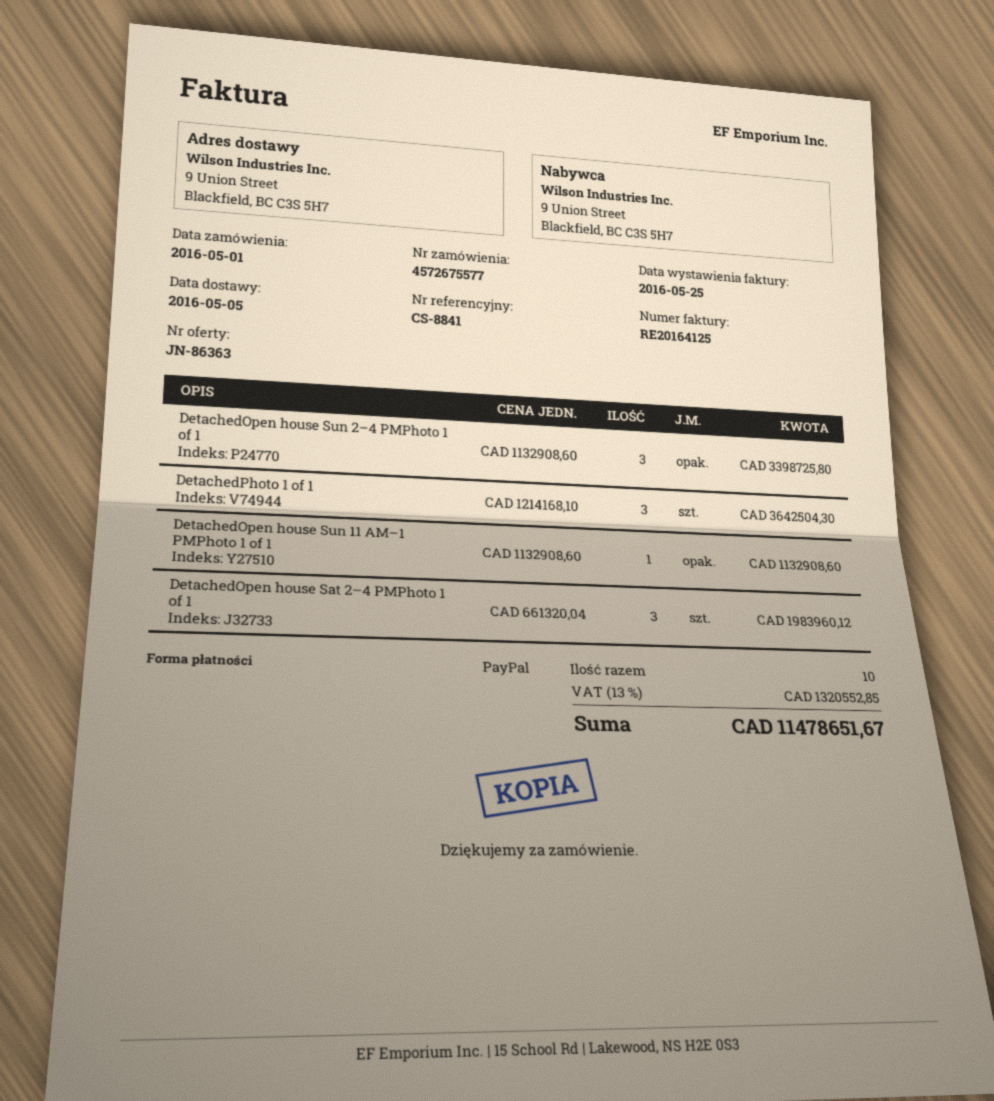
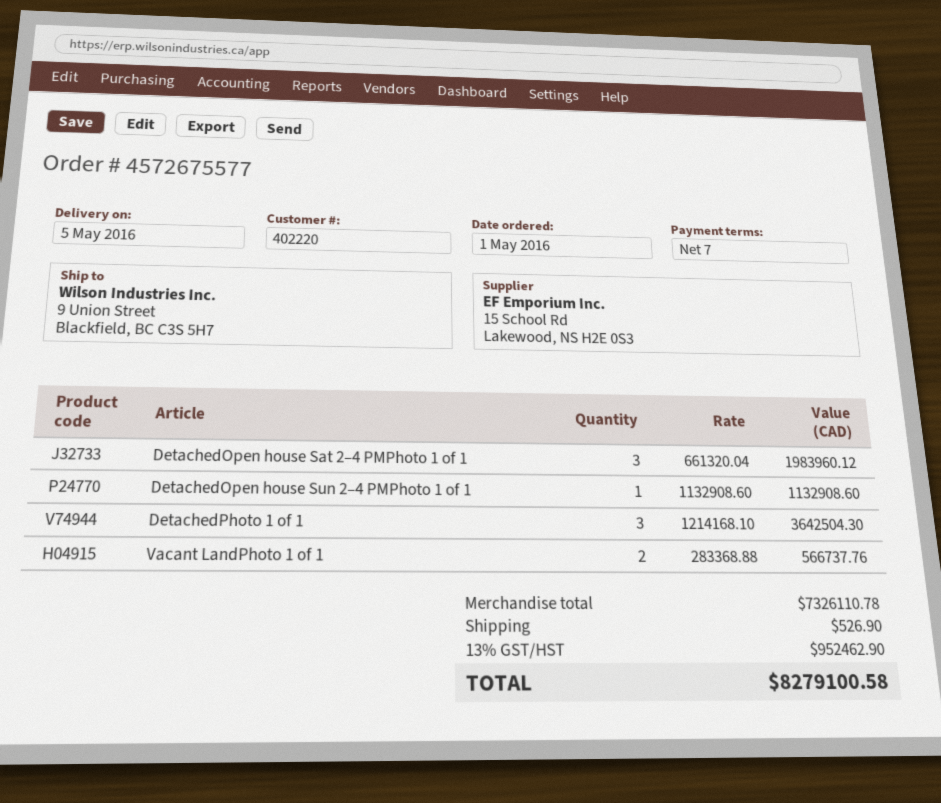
DetachedOpen house Sun 2–4 PMPhoto 1 of 1: 3 x 1132908.60 = 3398725.80 -> 1 x 1132908.60 = 1132908.60
DetachedOpen house Sun 11 AM–1 PMPhoto 1 of 1: 1 x 1132908.60 = 1132908.60 -> none
Vacant LandPhoto 1 of 1: none -> 2 x 283368.88 = 566737.76
shipping: none -> 526.90
tax: 13% = 1320552.85 -> 13% = 952462.90
total: 11478651.67 -> 8279100.58

